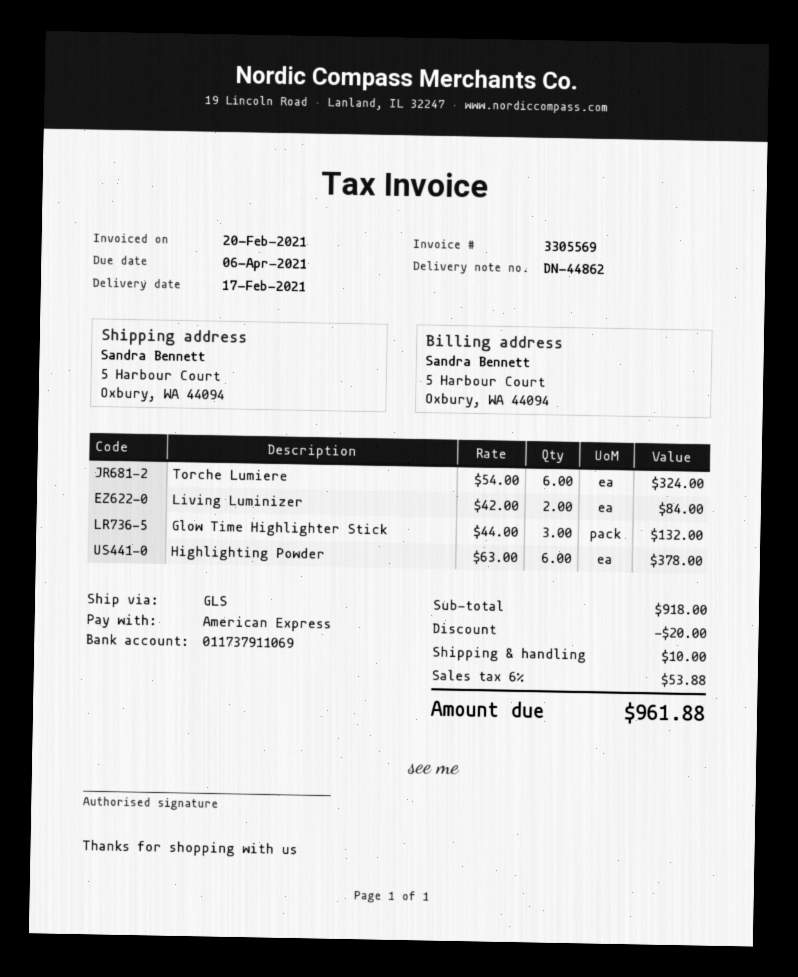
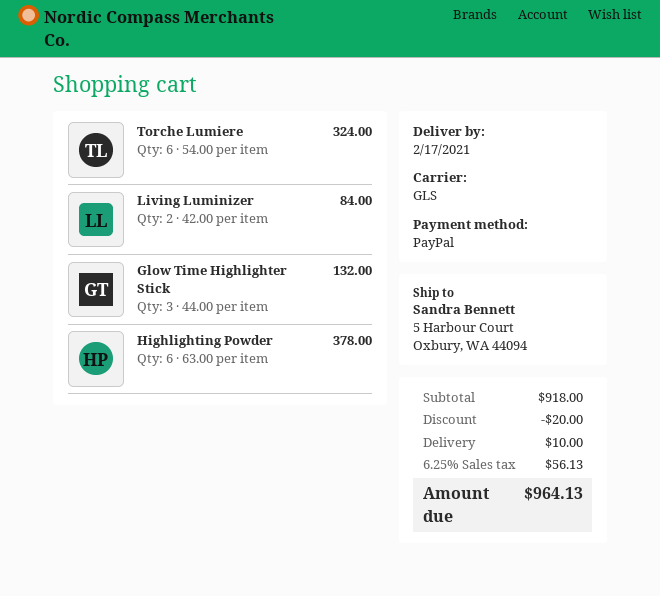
payment method: American Express -> PayPal
tax: 6% = 53.88 -> 6.25% = 56.13
total: 961.88 -> 964.13

